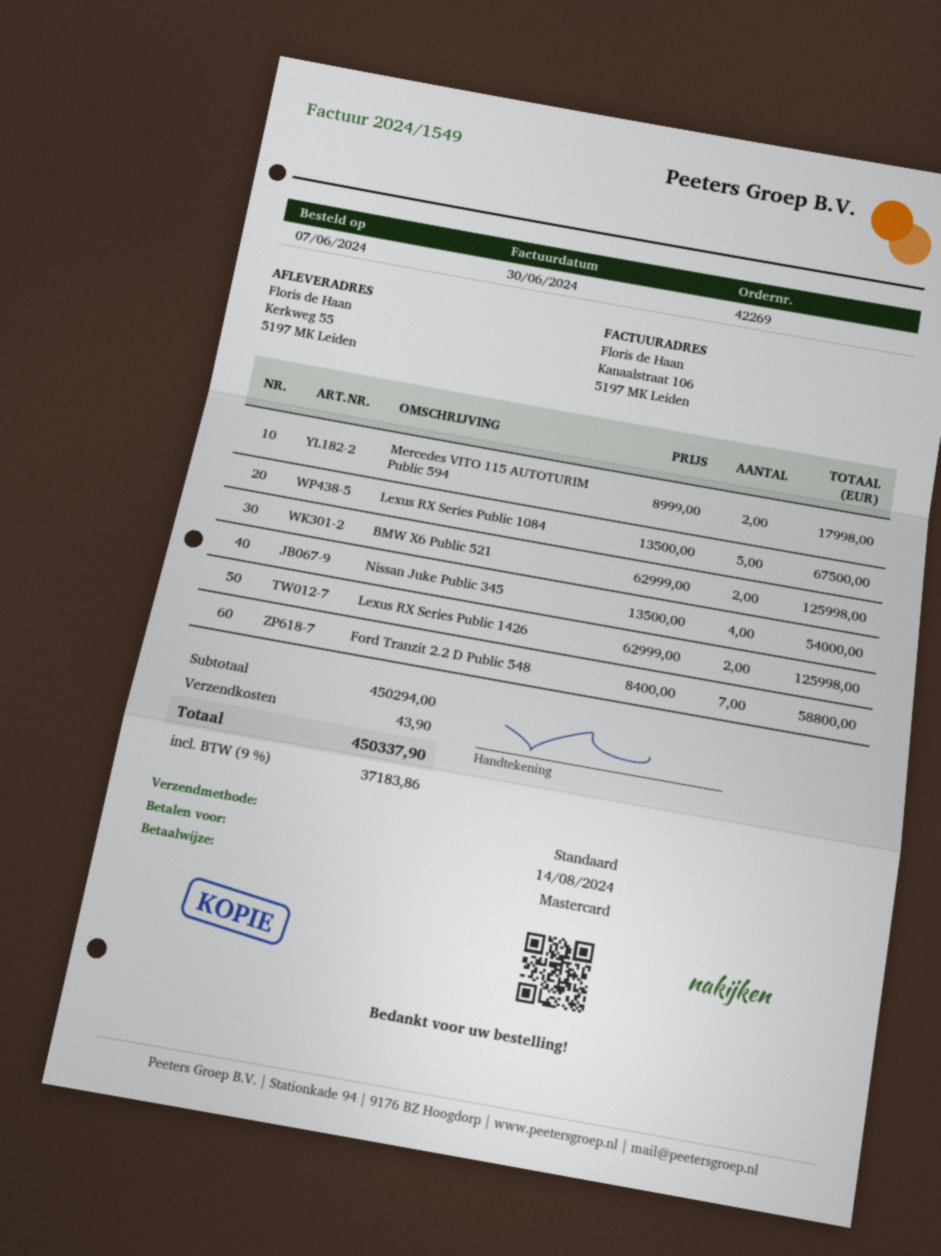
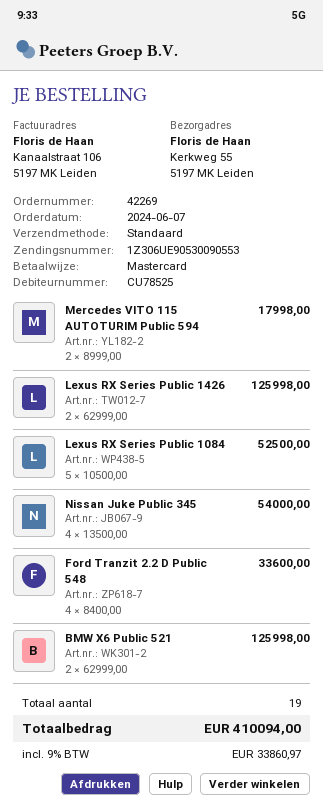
Lexus RX Series Public 1084: 5 x 13500.00 = 67500.00 -> 5 x 10500.00 = 52500.00
Ford Tranzit 2.2 D Public 548: 7 x 8400.00 = 58800.00 -> 4 x 8400.00 = 33600.00
shipping: 43.90 -> none
tax: 9% = 37183.86 -> 9% = 33860.97
total: 450337.90 -> 410094.00

